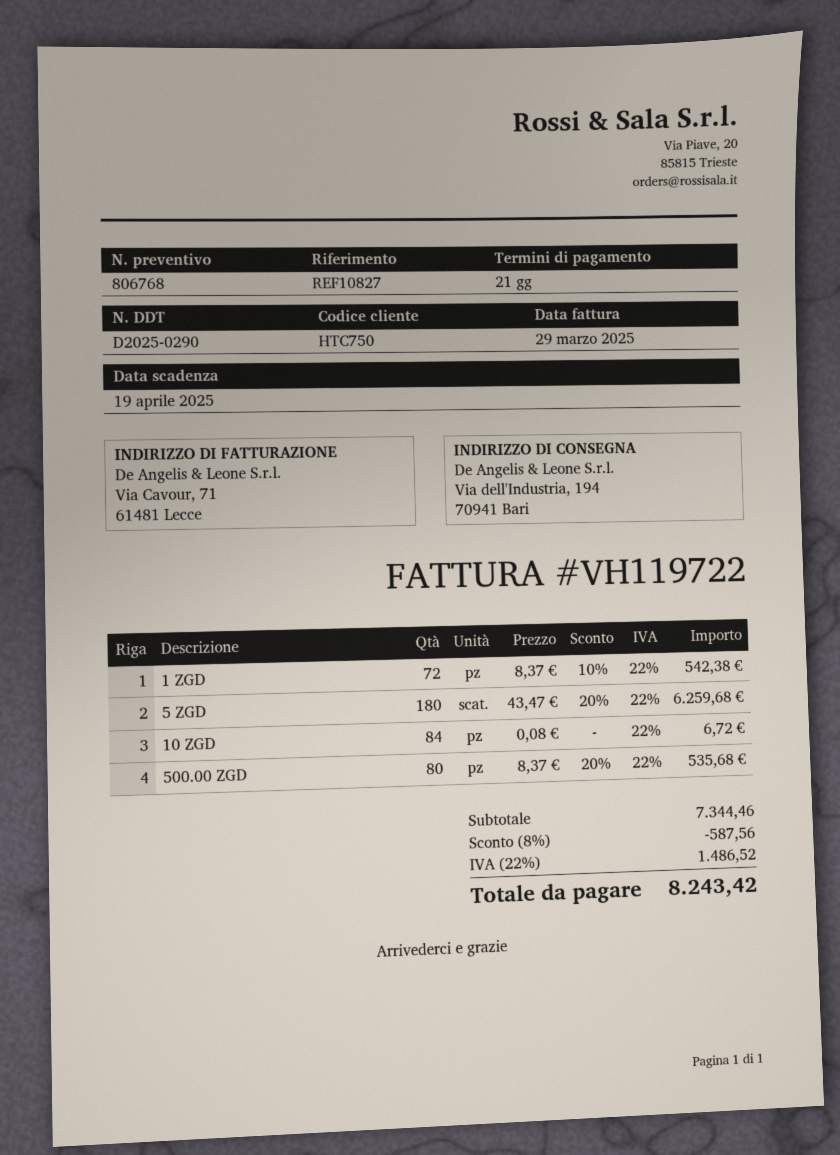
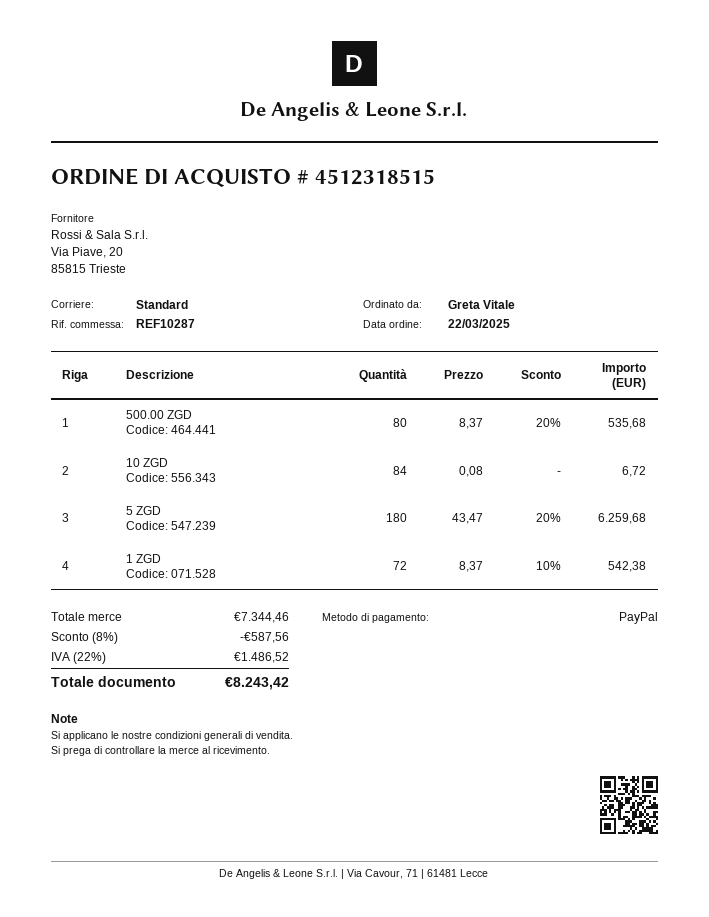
reference: REF10827 -> REF10287

